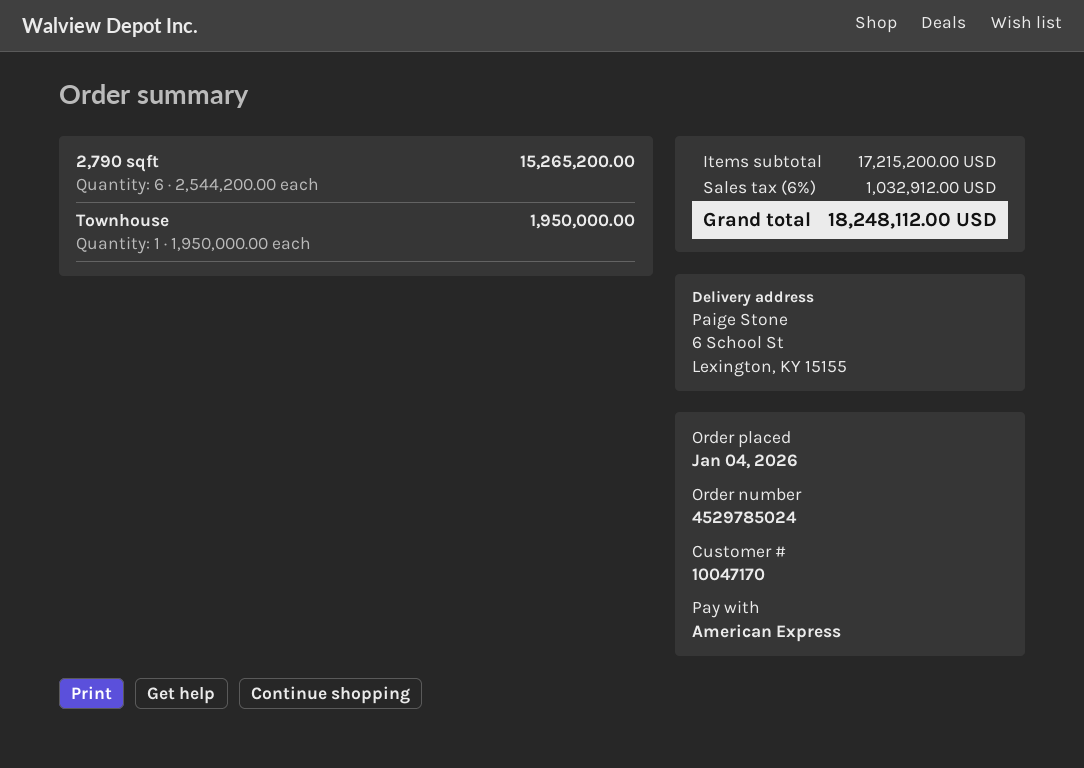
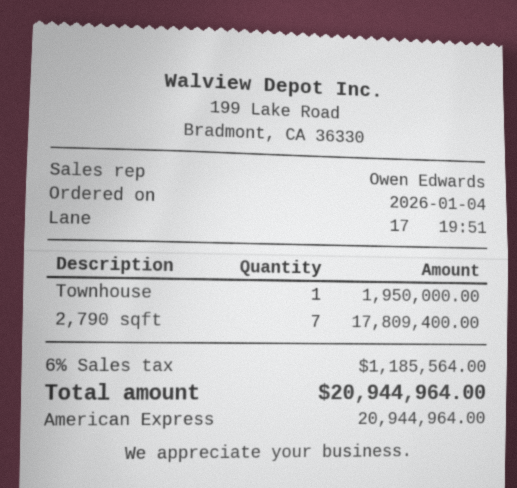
2,790 sqft: 6 for 15265200.00 -> 7 for 17809400.00
tax: 6% = 1032912.00 -> 6% = 1185564.00
total: 18248112.00 -> 20944964.00

